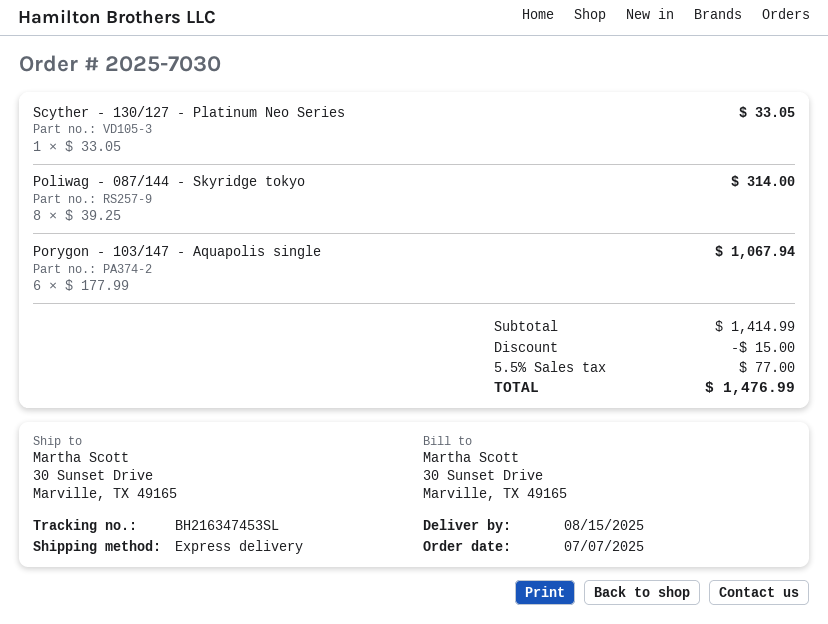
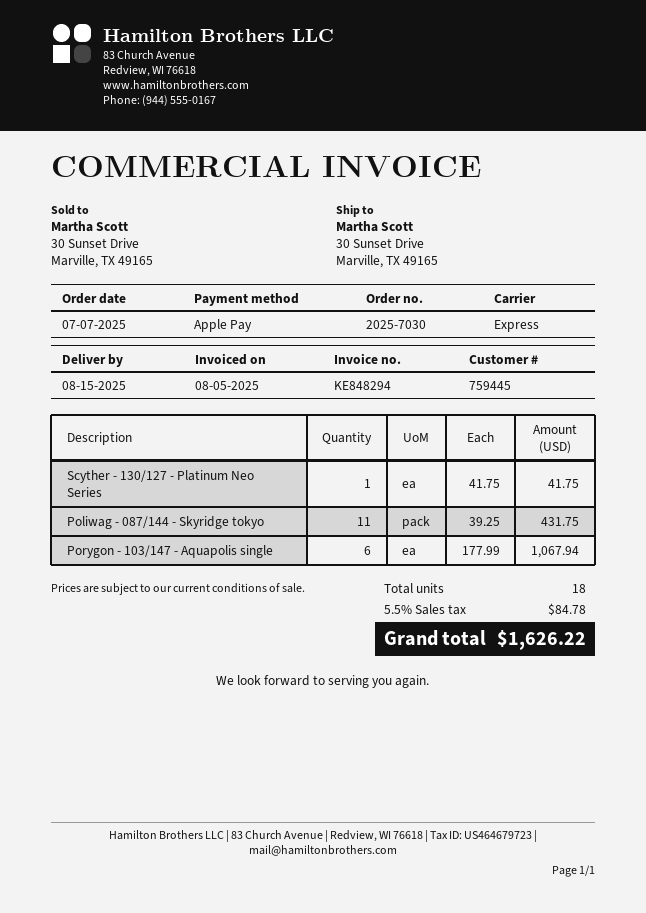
Scyther - 130/127 - Platinum Neo Series: 1 x 33.05 = 33.05 -> 1 x 41.75 = 41.75
Poliwag - 087/144 - Skyridge tokyo: 8 x 39.25 = 314.00 -> 11 x 39.25 = 431.75
discount: 15.00 -> none
tax: 5.5% = 77.00 -> 5.5% = 84.78
total: 1476.99 -> 1626.22

